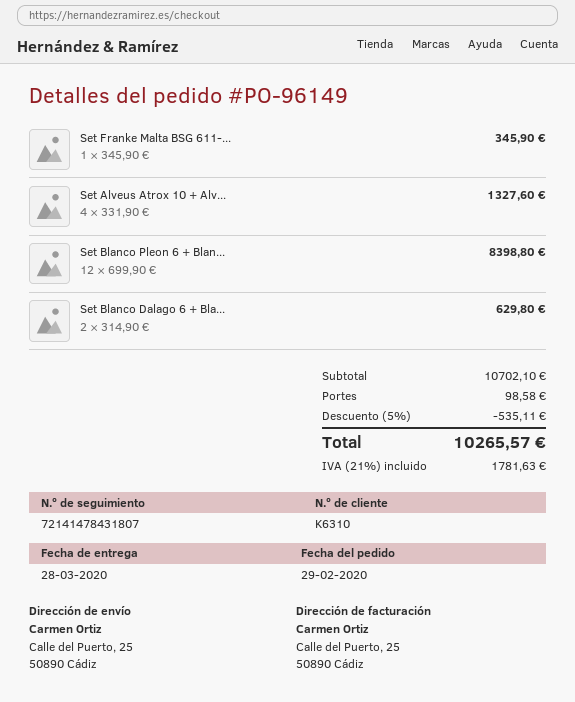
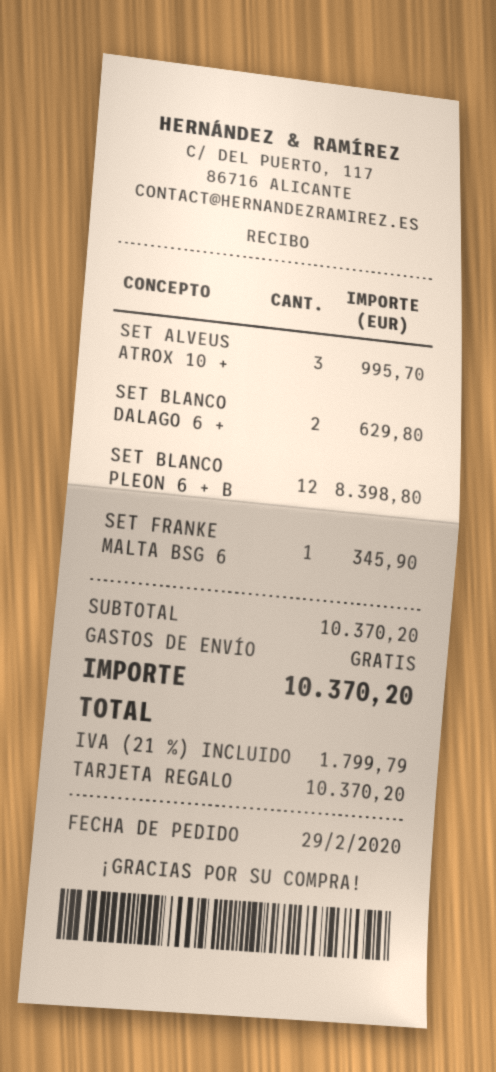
Set Alveus Atrox 10 + Alv...: 4 for 1327.60 -> 3 for 995.70
subtotal: 10702.10 -> 10370.20
discount: 5% = 535.11 -> none
shipping: 98.58 -> 0.00
tax: 21% = 1781.63 -> 21% = 1799.79
total: 10265.57 -> 10370.20

